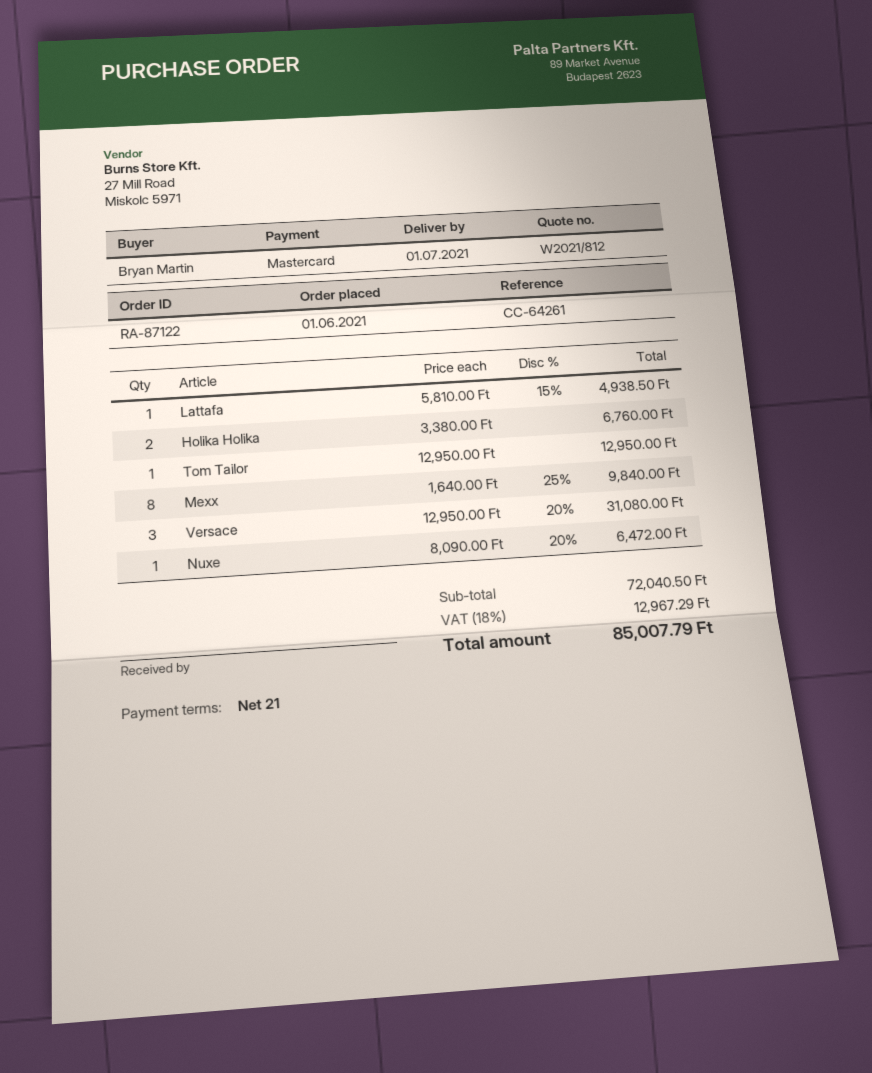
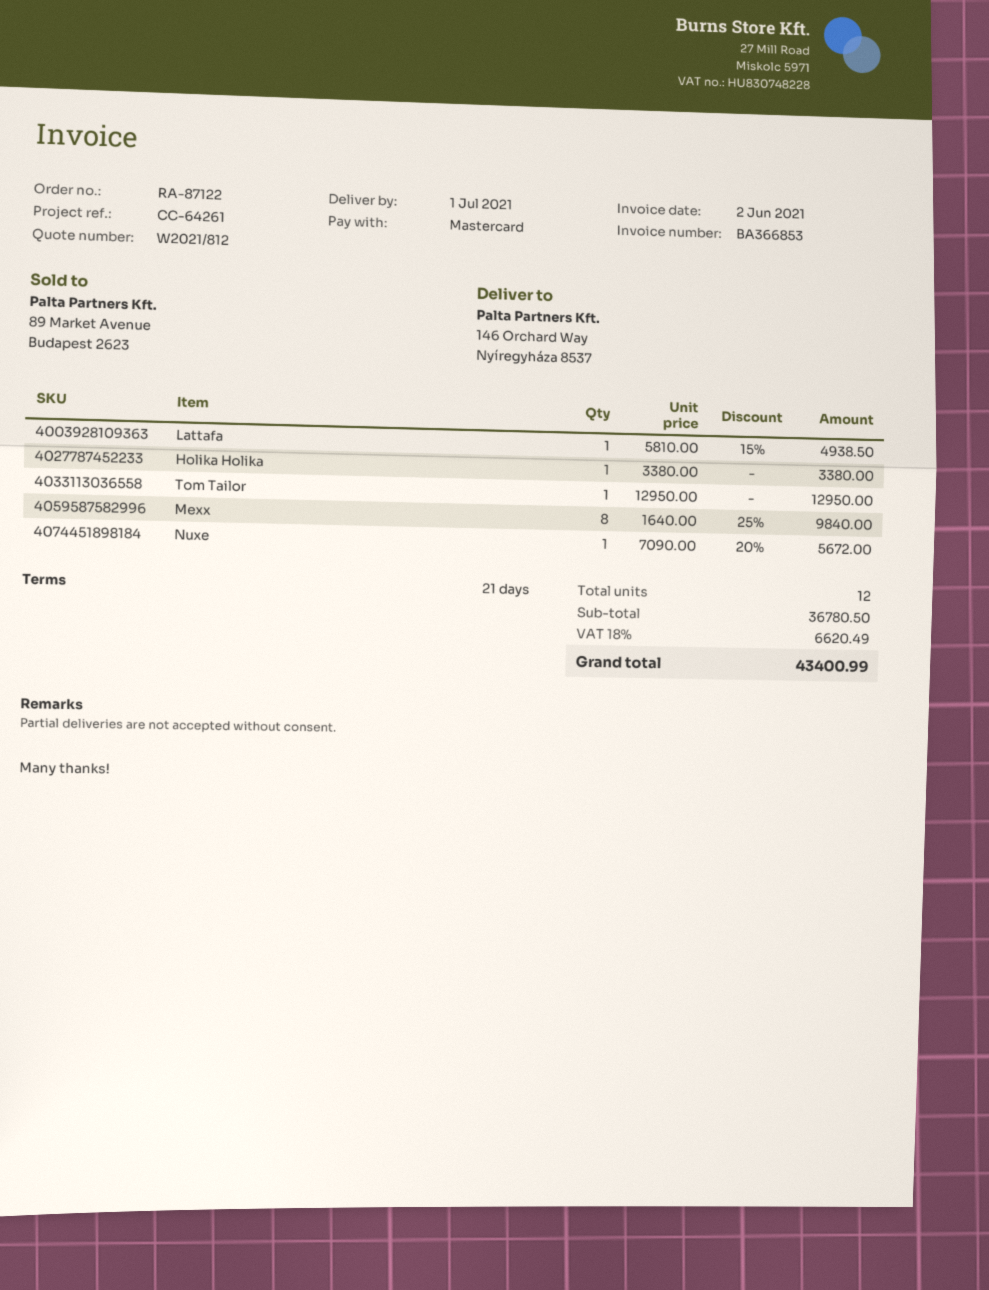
Holika Holika: 2 x 3380.00 = 6760.00 -> 1 x 3380.00 = 3380.00
Versace: 3 x 12950.00 - 20% = 31080.00 -> none
Nuxe: 1 x 8090.00 - 20% = 6472.00 -> 1 x 7090.00 - 20% = 5672.00
subtotal: 72040.50 -> 36780.50
tax: 18% = 12967.29 -> 18% = 6620.49
total: 85007.79 -> 43400.99

